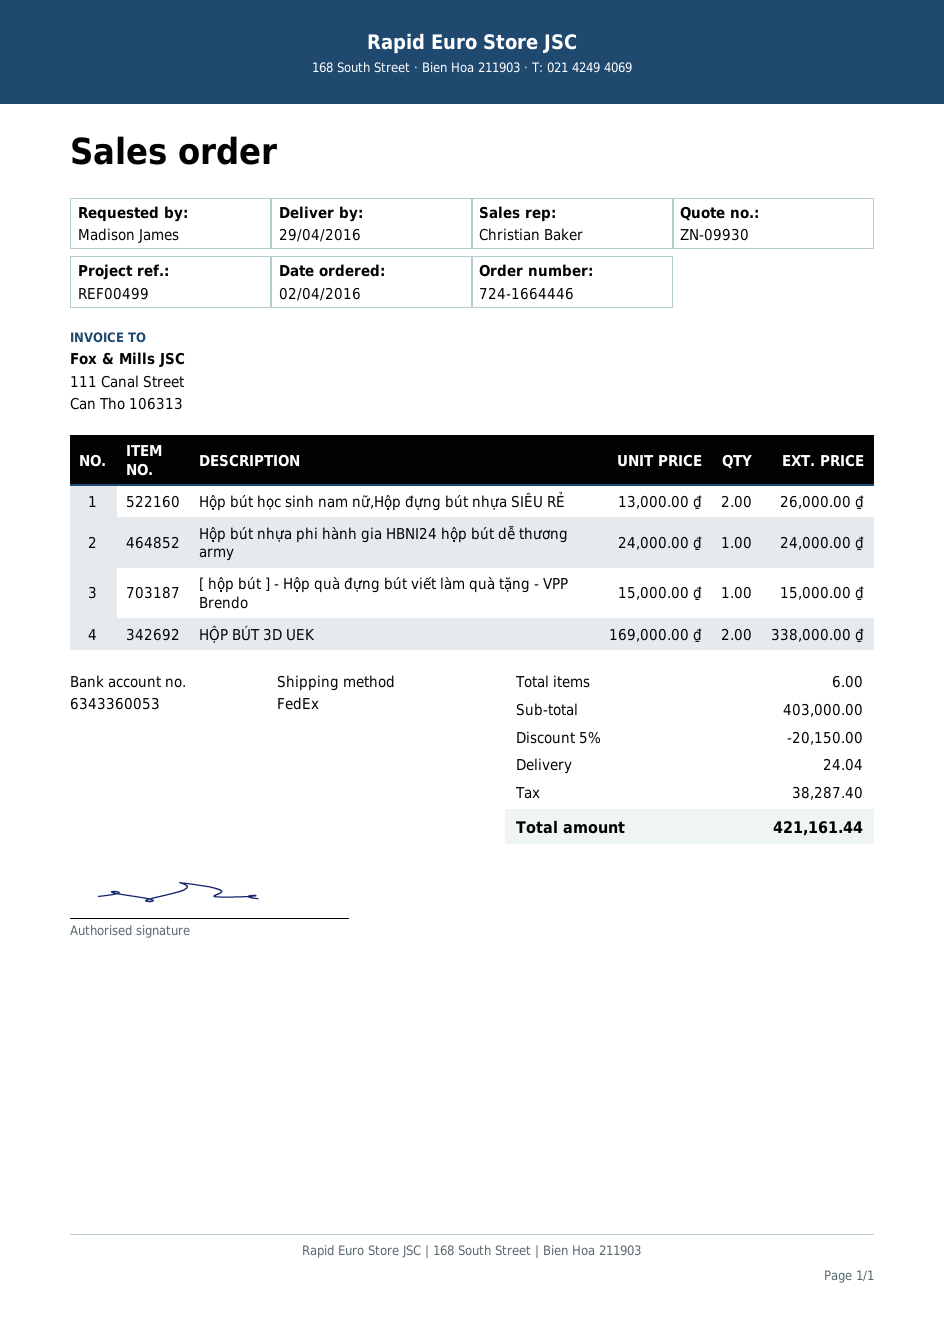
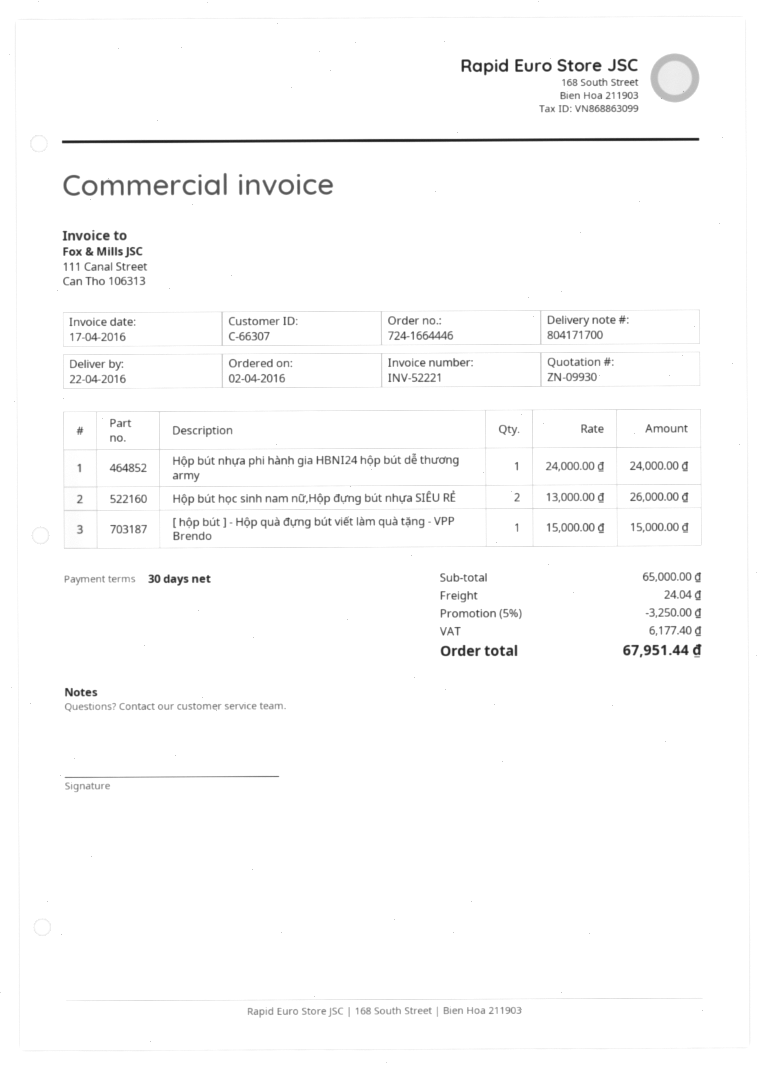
delivery date: 2016-04-29 -> 2016-04-22
HỘP BÚT 3D UEK: 2 x 169000.00 = 338000.00 -> none
subtotal: 403000.00 -> 65000.00
discount: 5% = 20150.00 -> 5% = 3250.00
tax: 38287.40 -> 6177.40
total: 421161.44 -> 67951.44

